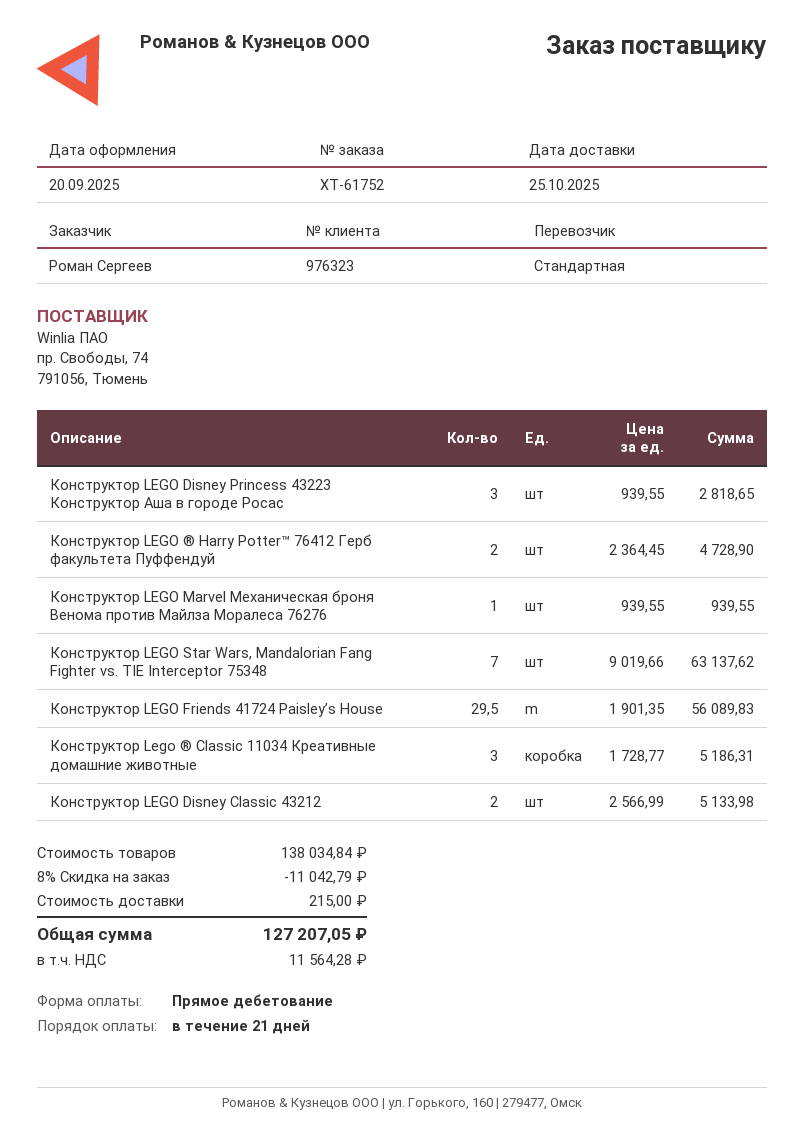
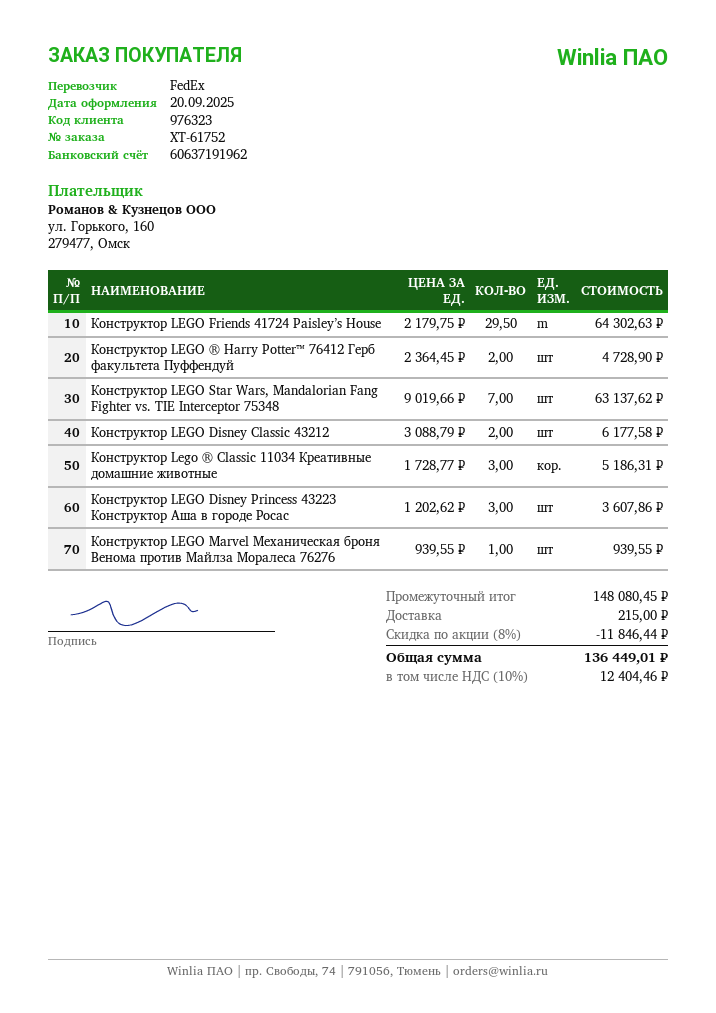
shipping method: standard -> FedEx
Конструктор LEGO Disney Princess 43223 Конструктор Аша в городе Росас: 3 x 939.55 = 2818.65 -> 3 x 1202.62 = 3607.86
Конструктор LEGO Friends 41724 Paisley’s House: 29.5 x 1901.35 = 56089.83 -> 29.5 x 2179.75 = 64302.63
Конструктор LEGO Disney Сlassic 43212: 2 x 2566.99 = 5133.98 -> 2 x 3088.79 = 6177.58
subtotal: 138034.84 -> 148080.45
discount: 8% = 11042.79 -> 8% = 11846.44
tax: 11564.28 -> 12404.46
total: 127207.05 -> 136449.01

